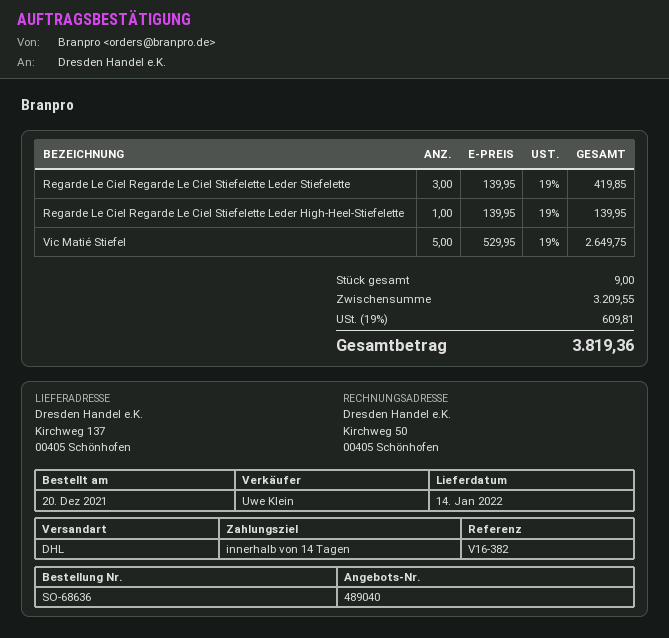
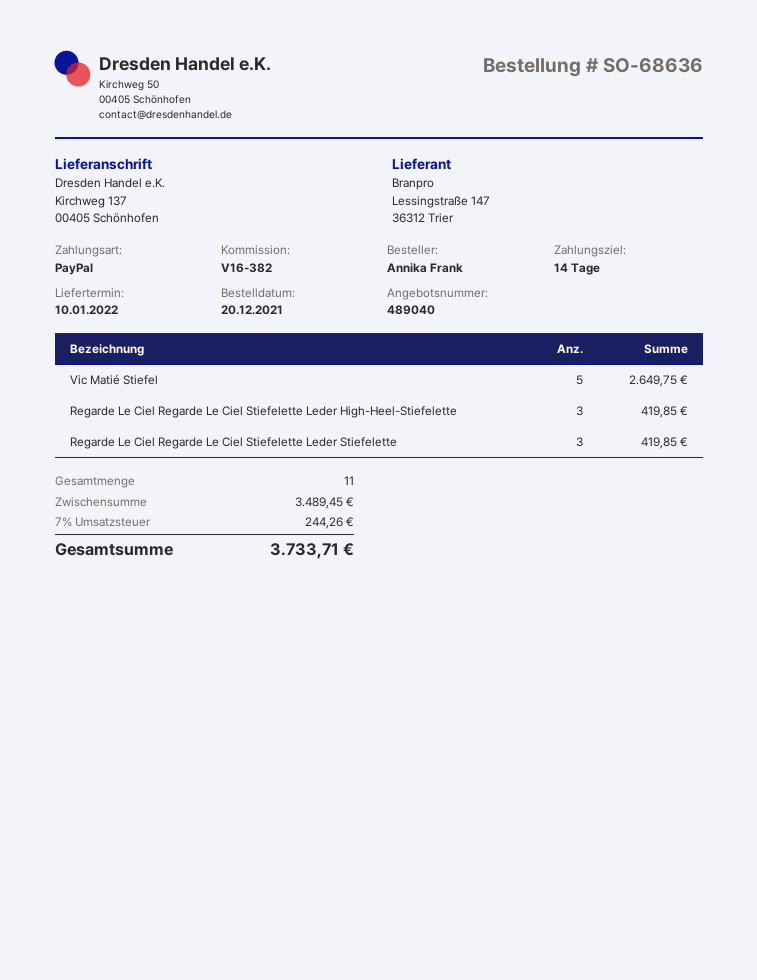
delivery date: 2022-01-14 -> 2022-01-10
Regarde Le Ciel Regarde Le Ciel Stiefelette Leder High-Heel-Stiefelette: 1 for 139.95 -> 3 for 419.85
total quantity: 9 -> 11
subtotal: 3209.55 -> 3489.45
tax: 19% = 609.81 -> 7% = 244.26
total: 3819.36 -> 3733.71

